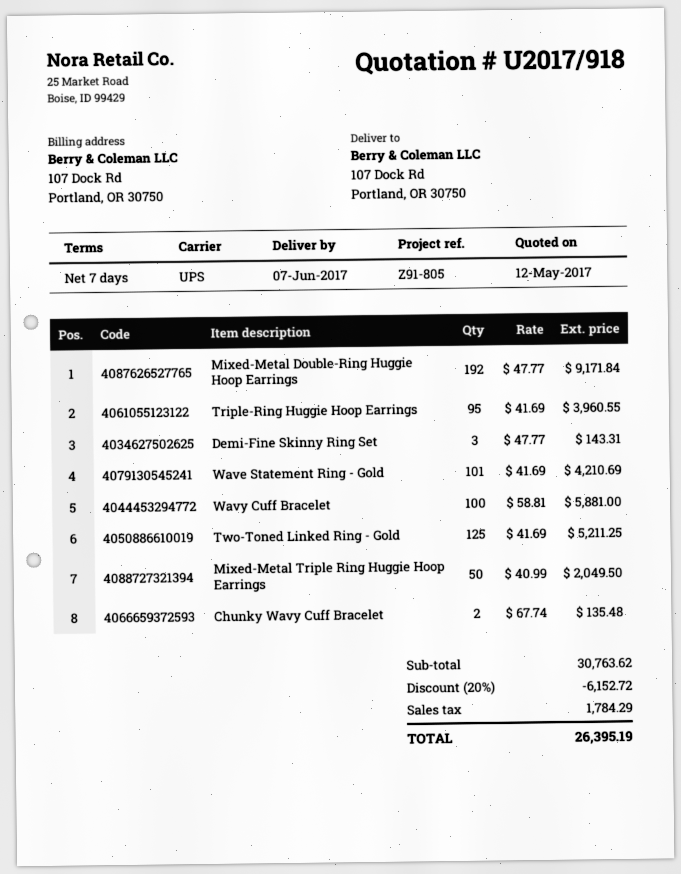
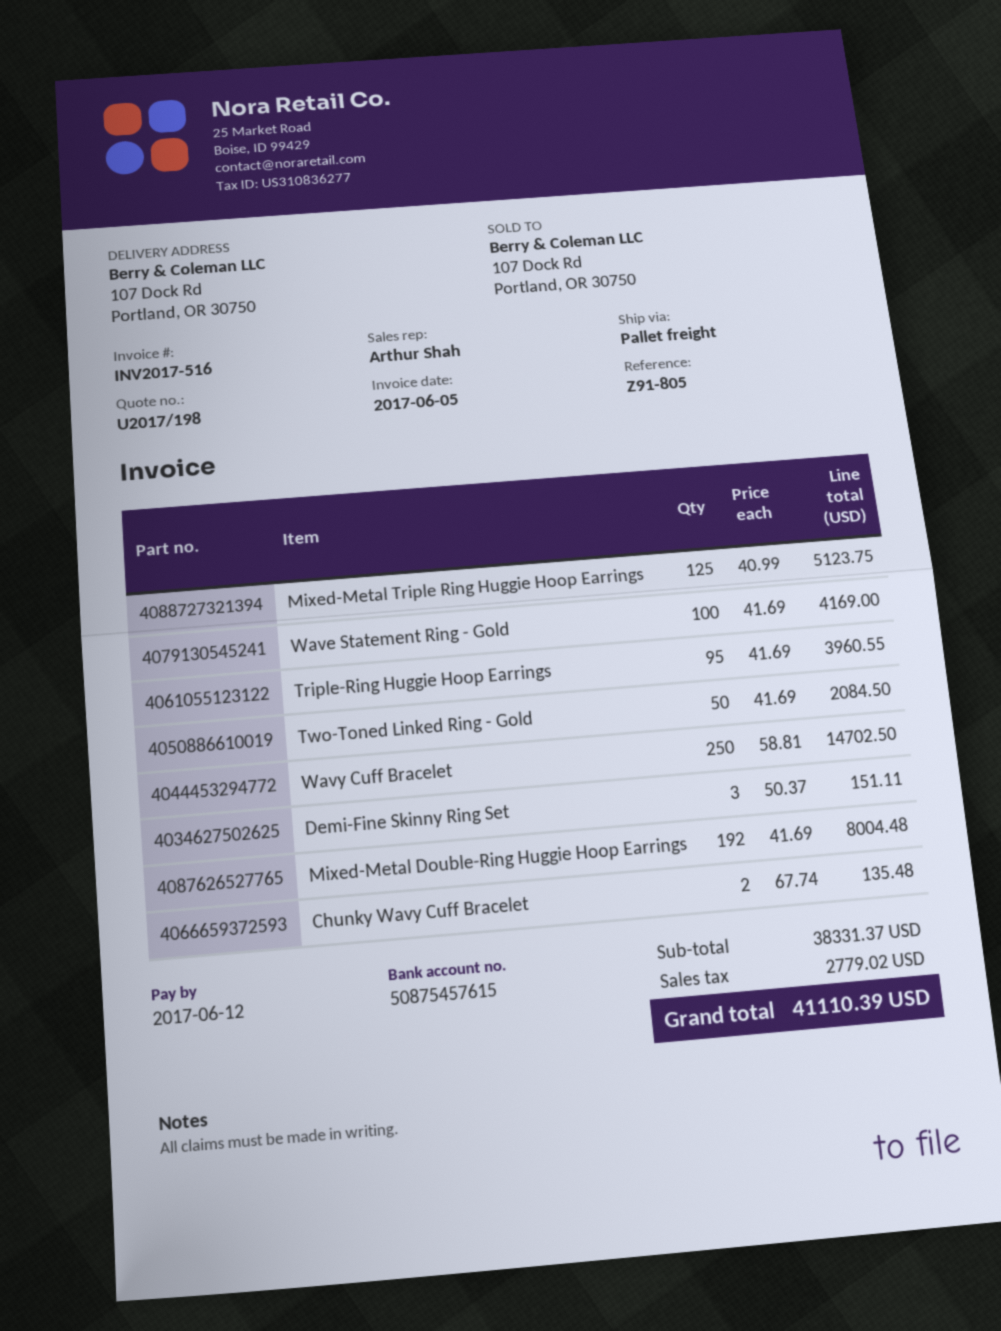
quote number: U2017/918 -> U2017/198
shipping method: UPS -> pallet freight
Mixed-Metal Double-Ring Huggie Hoop Earrings: 192 x 47.77 = 9171.84 -> 192 x 41.69 = 8004.48
Demi-Fine Skinny Ring Set: 3 x 47.77 = 143.31 -> 3 x 50.37 = 151.11
Wave Statement Ring - Gold: 101 x 41.69 = 4210.69 -> 100 x 41.69 = 4169.00
Wavy Cuff Bracelet: 100 x 58.81 = 5881.00 -> 250 x 58.81 = 14702.50
Two-Toned Linked Ring - Gold: 125 x 41.69 = 5211.25 -> 50 x 41.69 = 2084.50
Mixed-Metal Triple Ring Huggie Hoop Earrings: 50 x 40.99 = 2049.50 -> 125 x 40.99 = 5123.75
subtotal: 30763.62 -> 38331.37
discount: 20% = 6152.72 -> none
tax: 1784.29 -> 2779.02
total: 26395.19 -> 41110.39

